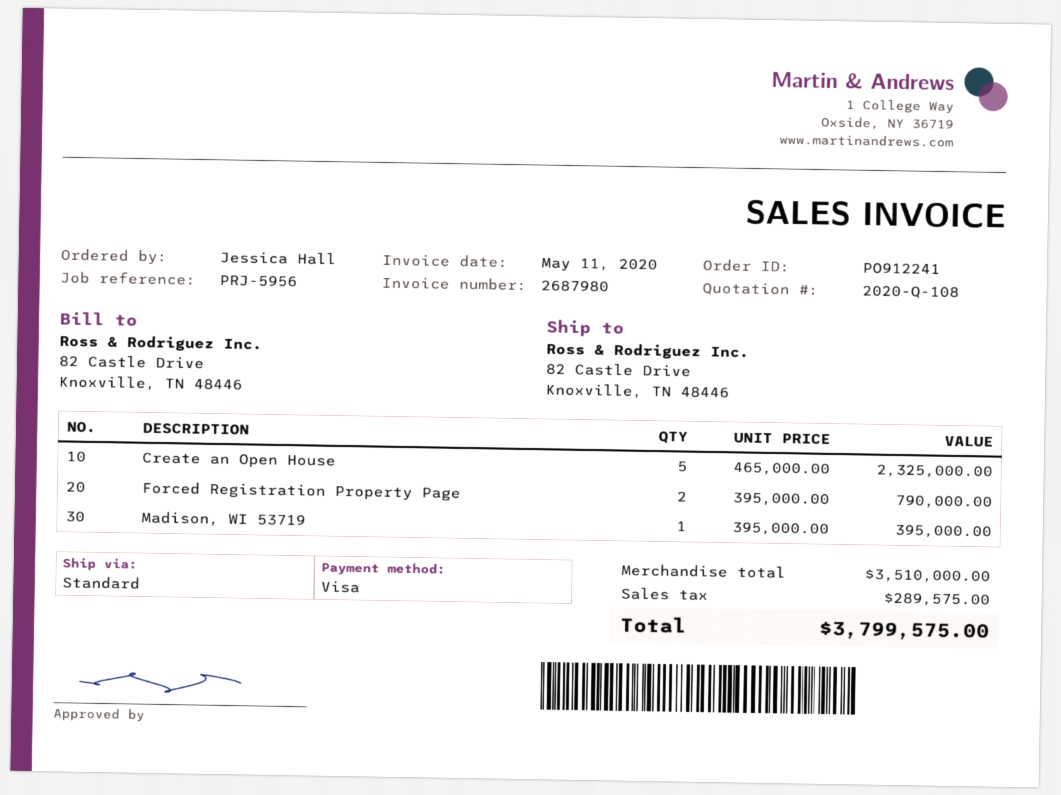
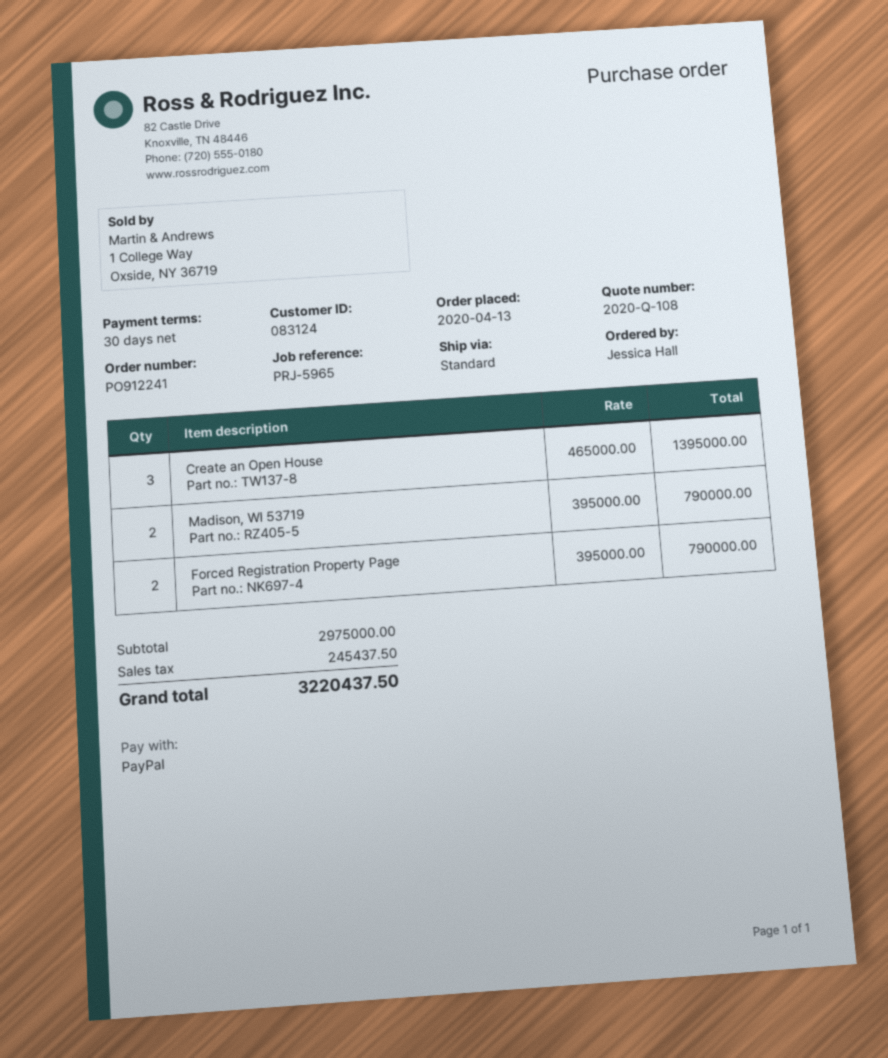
reference: PRJ-5956 -> PRJ-5965
payment method: Visa -> PayPal
Create an Open House: 5 x 465000.00 = 2325000.00 -> 3 x 465000.00 = 1395000.00
Madison, WI 53719: 1 x 395000.00 = 395000.00 -> 2 x 395000.00 = 790000.00
subtotal: 3510000.00 -> 2975000.00
tax: 289575.00 -> 245437.50
total: 3799575.00 -> 3220437.50

